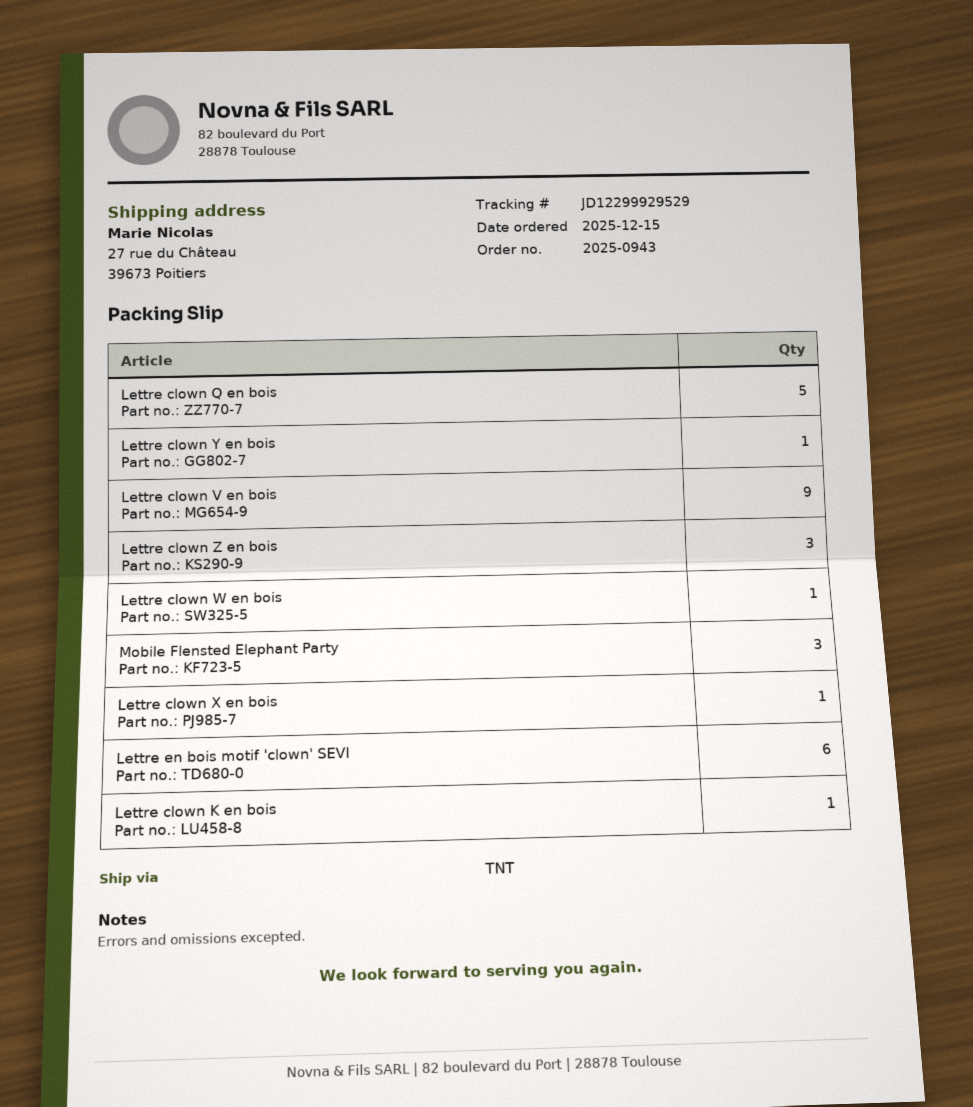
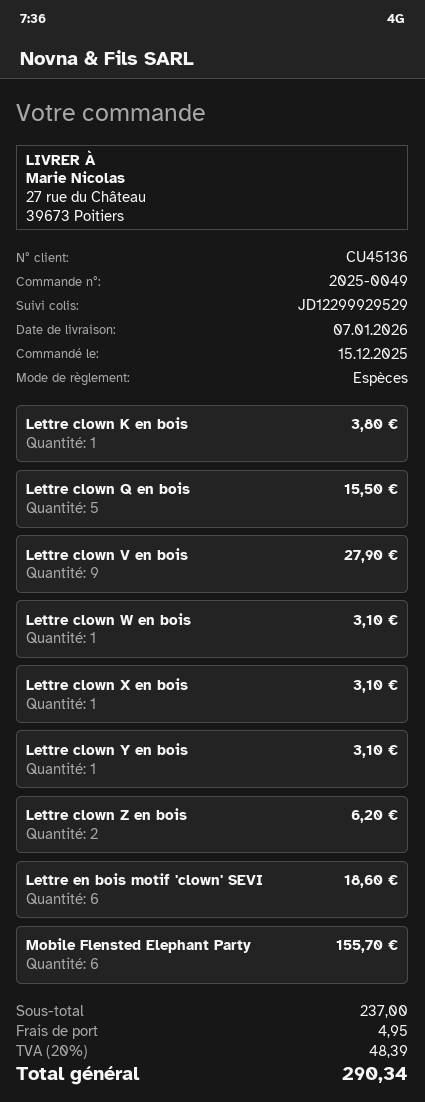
order number: 2025-0943 -> 2025-0049
Lettre clown Z en bois: 3 -> 2
Mobile Flensted Elephant Party: 3 -> 6

